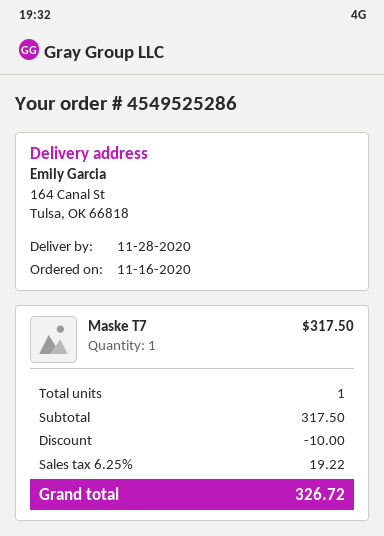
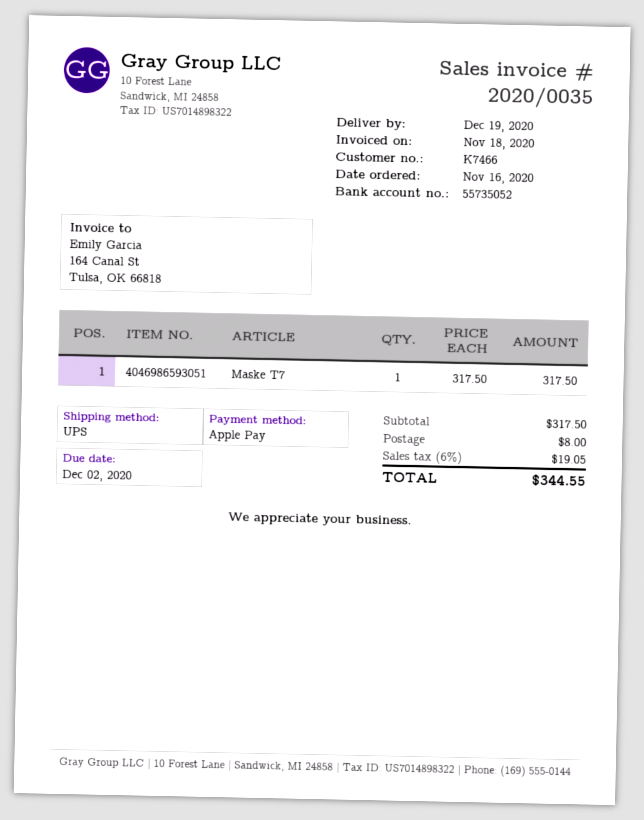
delivery date: 2020-11-28 -> 2020-12-19
discount: 10.00 -> none
shipping: none -> 8.00
tax: 6.25% = 19.22 -> 6% = 19.05
total: 326.72 -> 344.55

